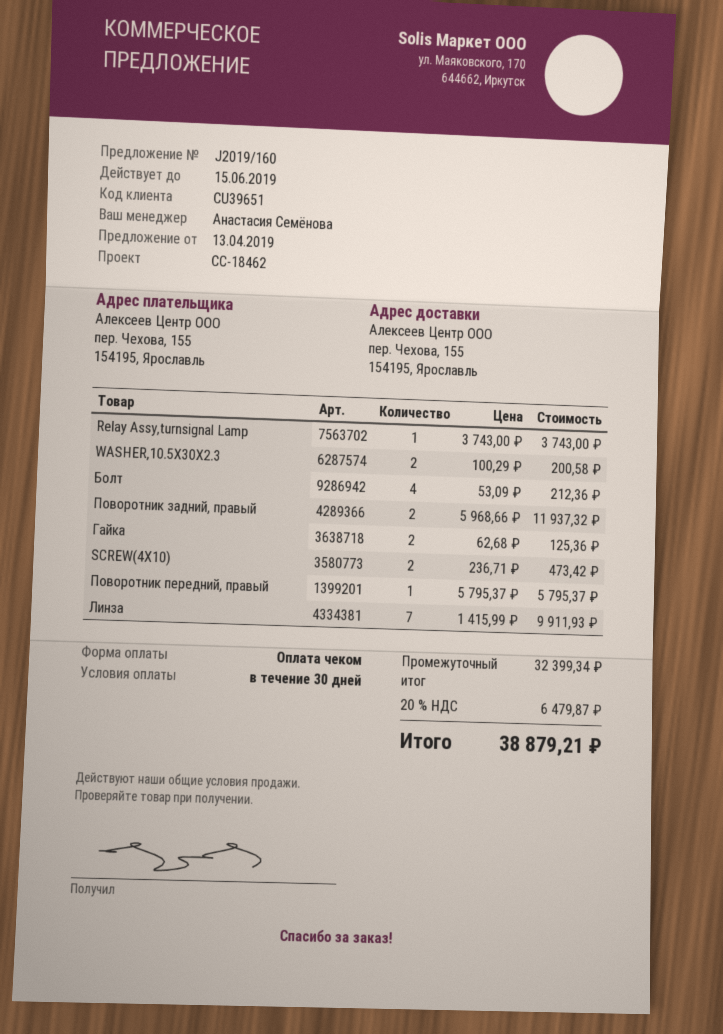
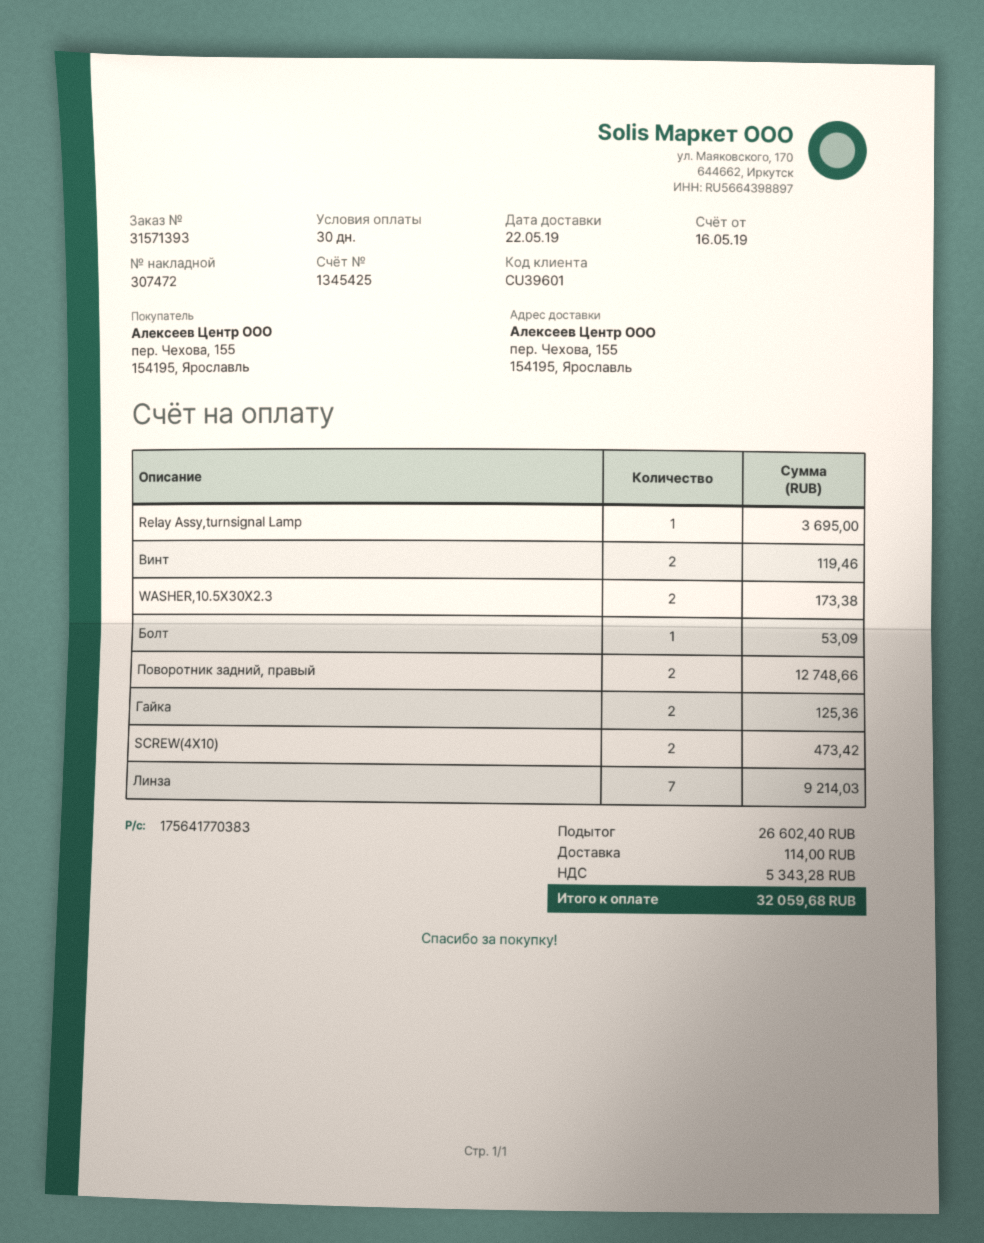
customer number: CU39651 -> CU39601
Relay Assy,turnsignal Lamp: 1 for 3743.00 -> 1 for 3695.00
WASHER,10.5X30X2.3: 2 for 200.58 -> 2 for 173.38
Болт: 4 for 212.36 -> 1 for 53.09
Поворотник задний, правый: 2 for 11937.32 -> 2 for 12748.66
Поворотник передний, правый: 1 for 5795.37 -> none
Линза: 7 for 9911.93 -> 7 for 9214.03
Винт: none -> 2 for 119.46
subtotal: 32399.34 -> 26602.40
shipping: none -> 114.00
tax: 6479.87 -> 5343.28
total: 38879.21 -> 32059.68

